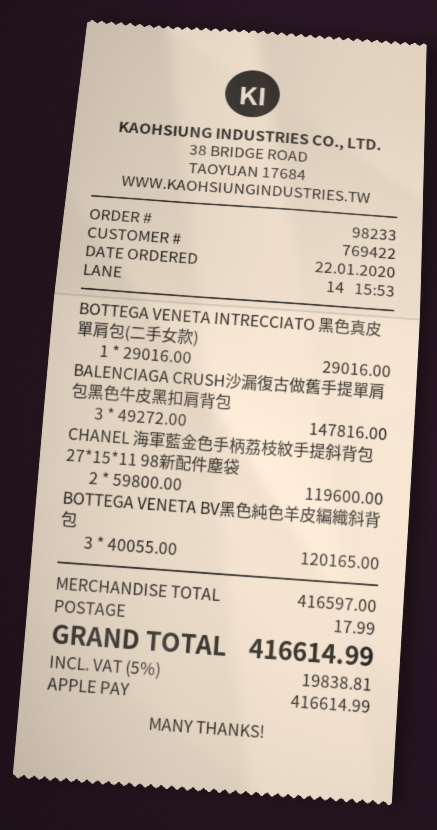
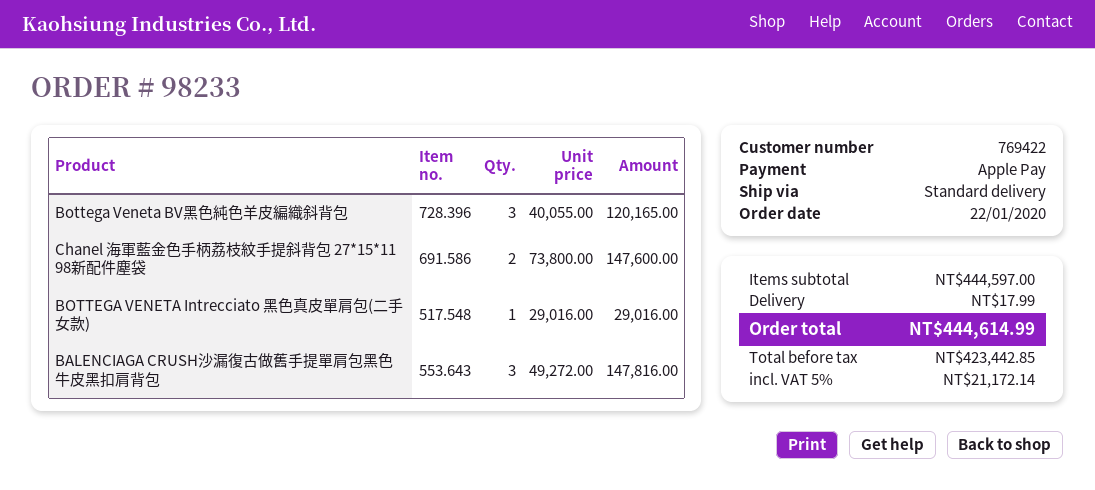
CHANEL 海軍藍金色手柄荔枝紋手提斜背包 27*15*11 98新配件塵袋: 2 x 59800.00 = 119600.00 -> 2 x 73800.00 = 147600.00
subtotal: 416597.00 -> 444597.00
tax: 5% = 19838.81 -> 5% = 21172.14
total: 416614.99 -> 444614.99

